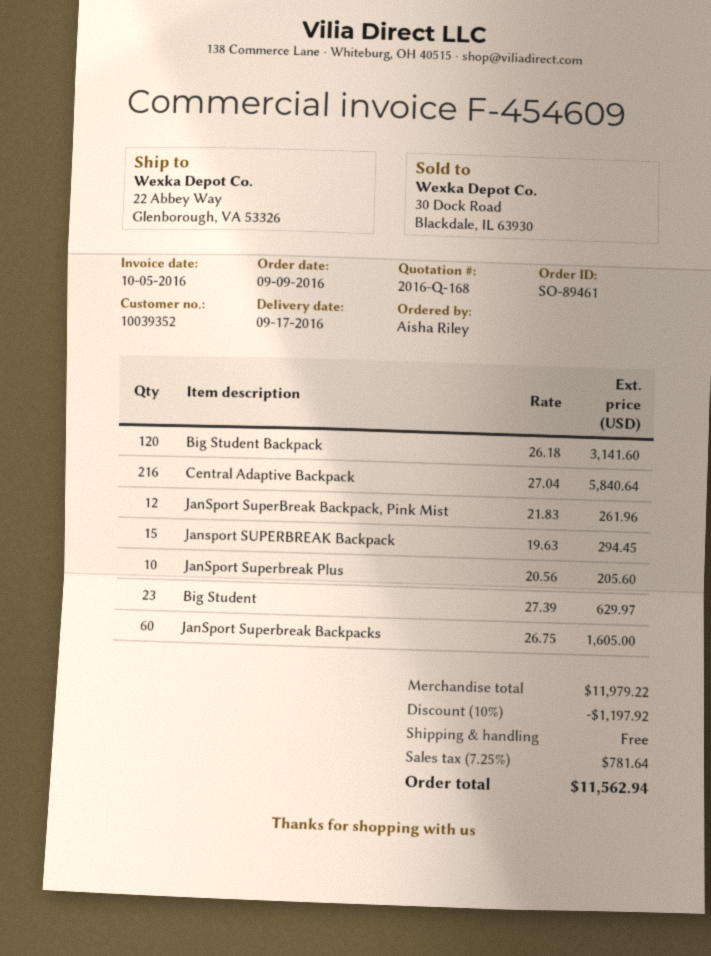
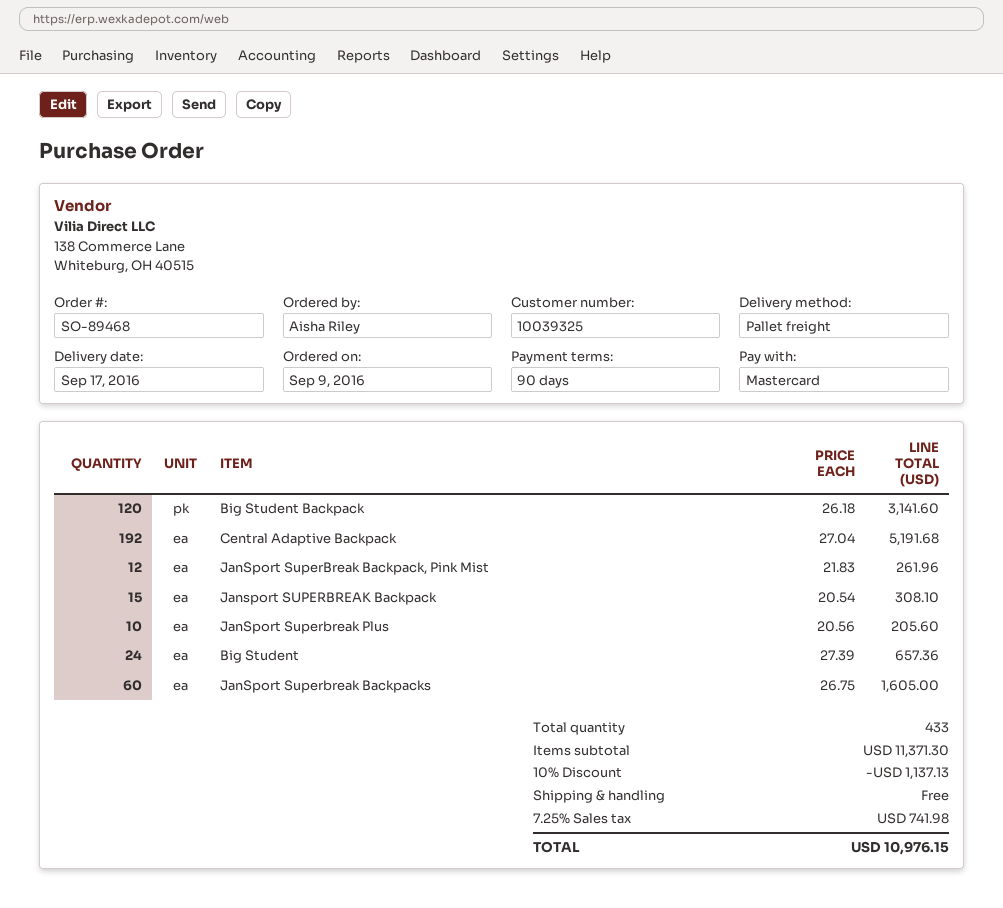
order number: SO-89461 -> SO-89468
customer number: 10039352 -> 10039325
Central Adaptive Backpack: 216 x 27.04 = 5840.64 -> 192 x 27.04 = 5191.68
Jansport SUPERBREAK Backpack: 15 x 19.63 = 294.45 -> 15 x 20.54 = 308.10
Big Student: 23 x 27.39 = 629.97 -> 24 x 27.39 = 657.36
subtotal: 11979.22 -> 11371.30
discount: 10% = 1197.92 -> 10% = 1137.13
tax: 7.25% = 781.64 -> 7.25% = 741.98
total: 11562.94 -> 10976.15

